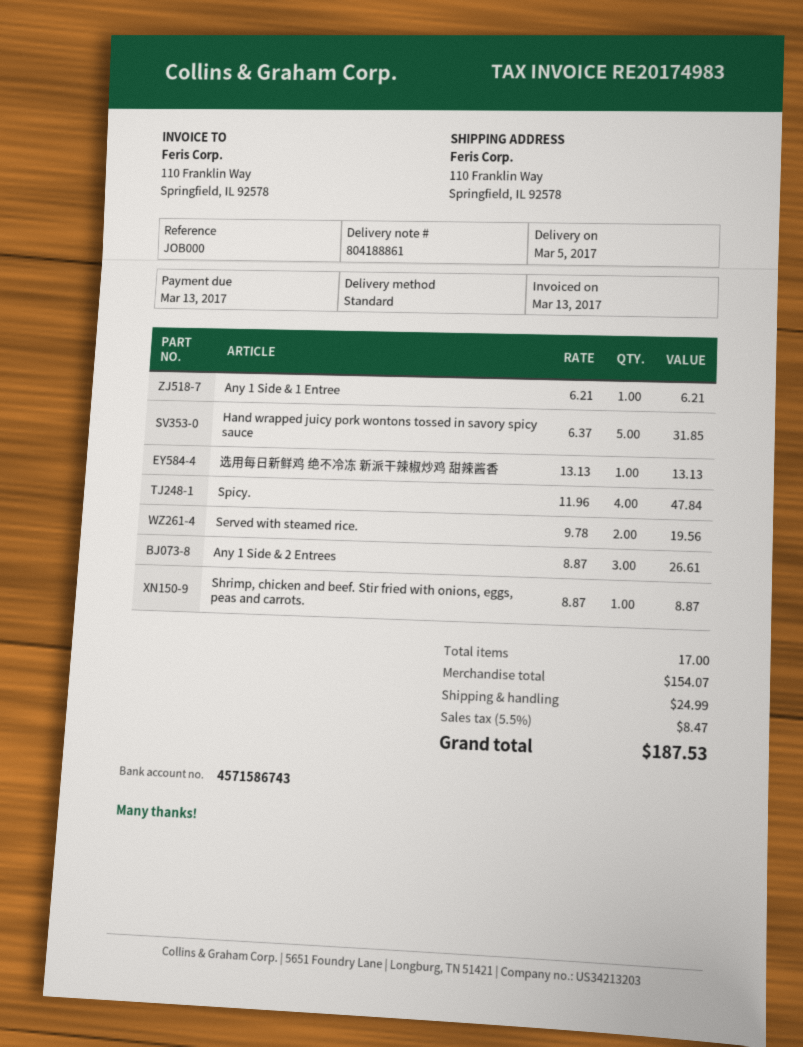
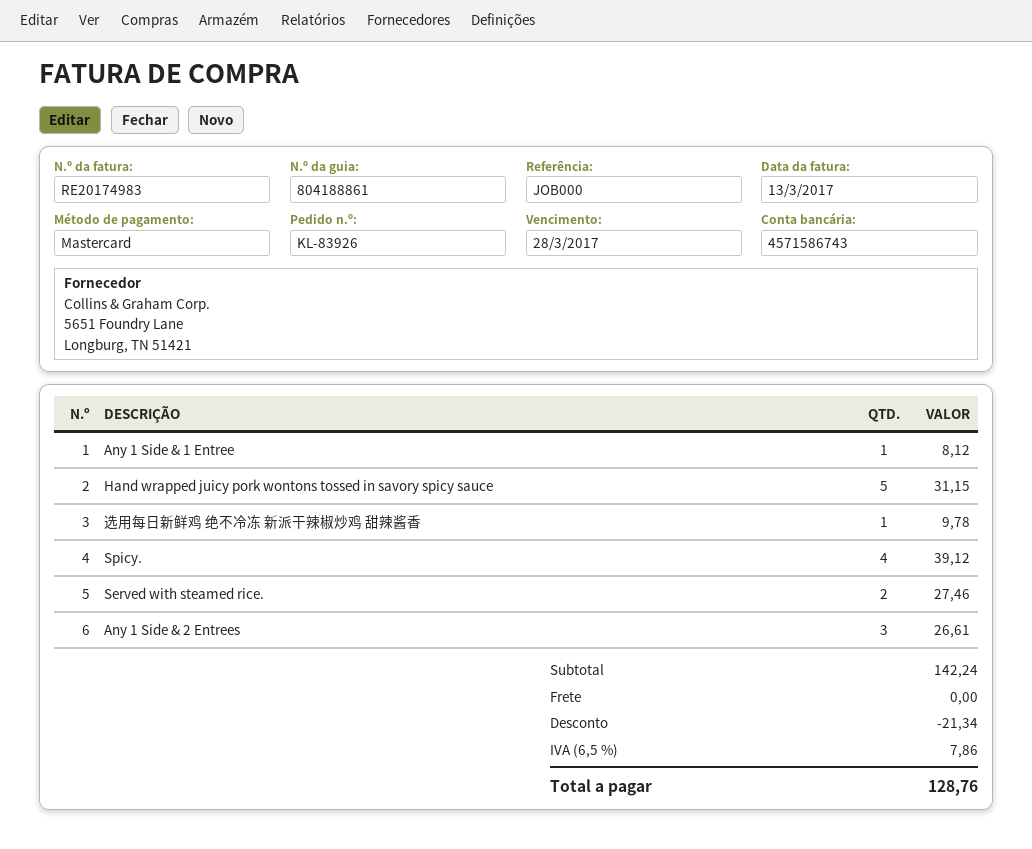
due date: 2017-03-13 -> 2017-03-28
Any 1 Side & 1 Entree: 1 for 6.21 -> 1 for 8.12
Hand wrapped juicy pork wontons tossed in savory spicy sauce: 5 for 31.85 -> 5 for 31.15
选用每日新鲜鸡 绝不冷冻 新派干辣椒炒鸡 甜辣酱香: 1 for 13.13 -> 1 for 9.78
Spicy.: 4 for 47.84 -> 4 for 39.12
Served with steamed rice.: 2 for 19.56 -> 2 for 27.46
Shrimp, chicken and beef. Stir fried with onions, eggs, peas and carrots.: 1 for 8.87 -> none
subtotal: 154.07 -> 142.24
discount: none -> 21.34
shipping: 24.99 -> 0.00
tax: 5.5% = 8.47 -> 6.5% = 7.86
total: 187.53 -> 128.76

